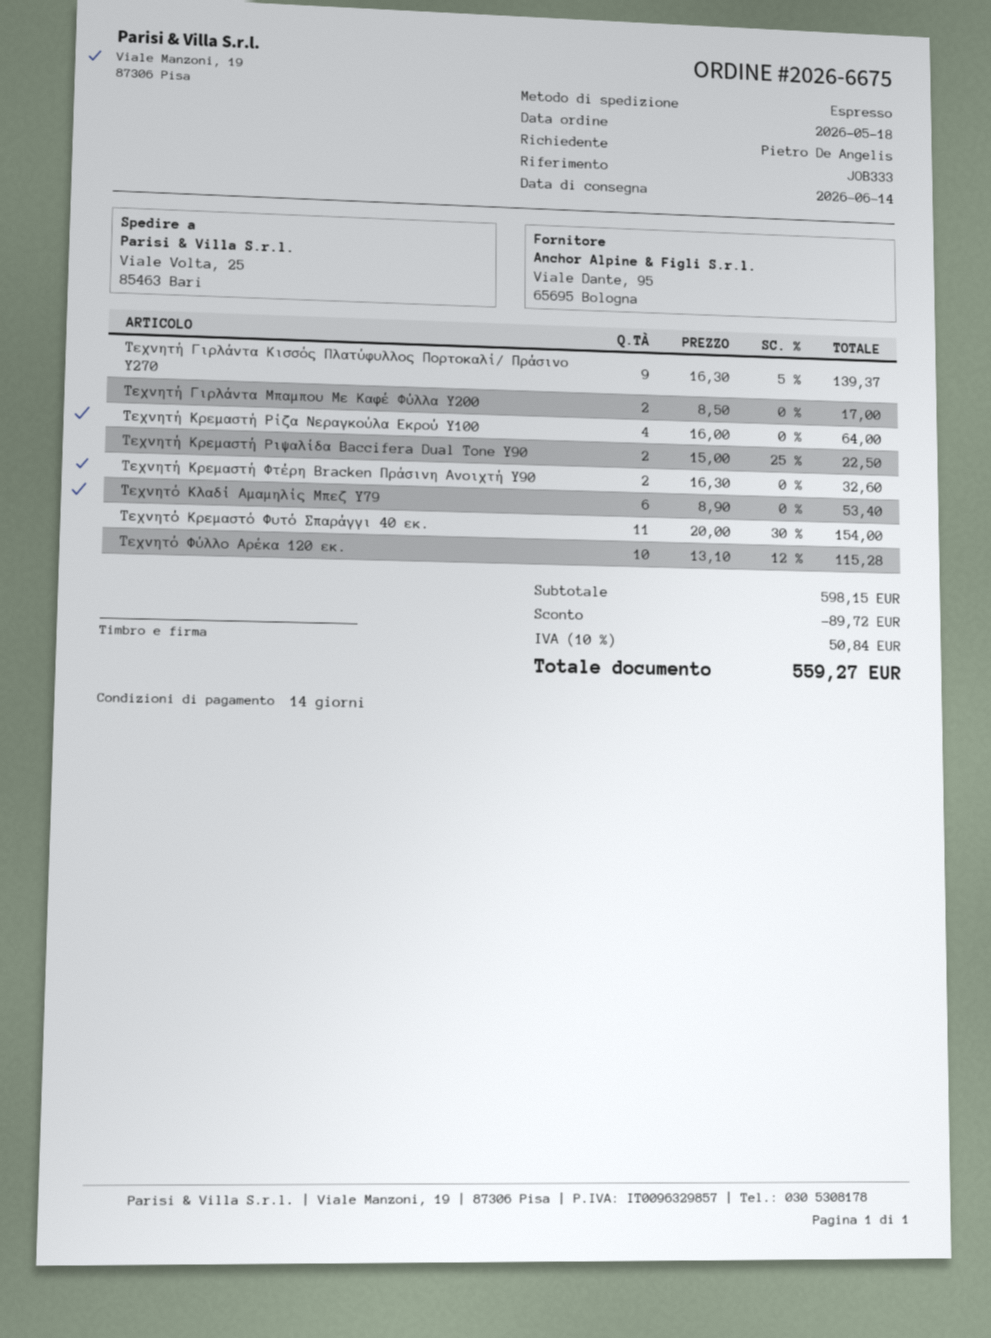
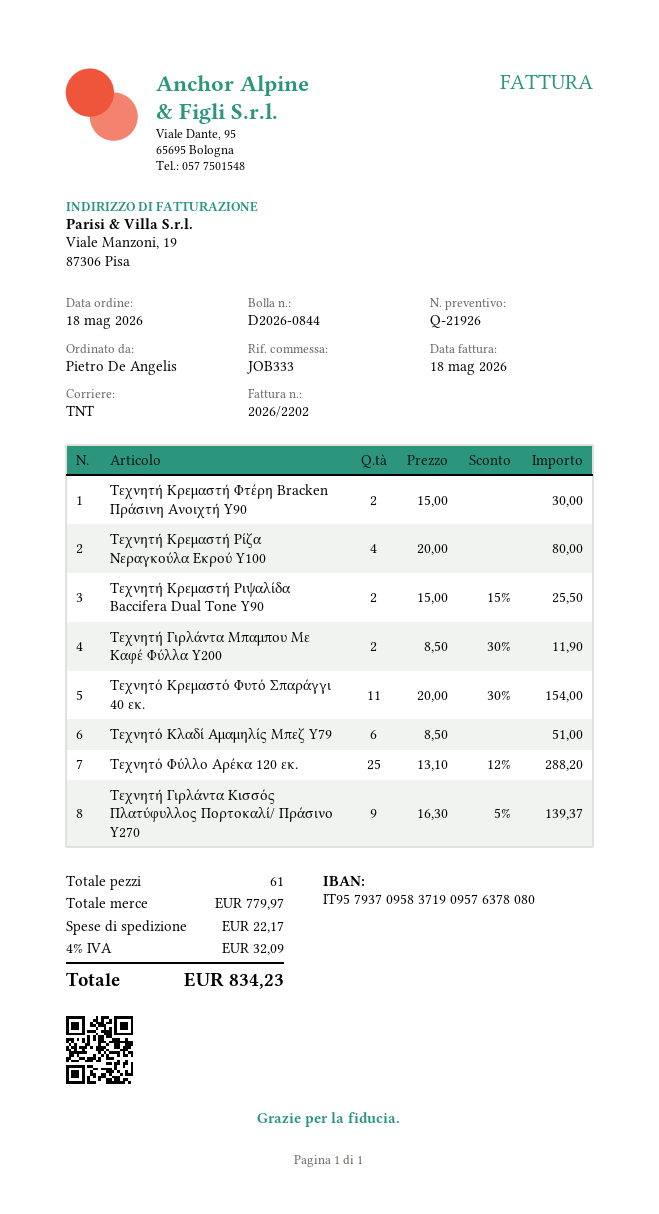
shipping method: express -> TNT
Τεχνητή Γιρλάντα Μπαμπου Με Καφέ Φύλλα Υ200: 2 x 8.50 = 17.00 -> 2 x 8.50 - 30% = 11.90
Τεχνητή Κρεμαστή Ρίζα Νεραγκούλα Εκρού Υ100: 4 x 16.00 = 64.00 -> 4 x 20.00 = 80.00
Τεχνητή Κρεμαστή Ριψαλίδα Baccifera Dual Tone Υ90: 2 x 15.00 - 25% = 22.50 -> 2 x 15.00 - 15% = 25.50
Τεχνητή Κρεμαστή Φτέρη Bracken Πράσινη Ανοιχτή Υ90: 2 x 16.30 = 32.60 -> 2 x 15.00 = 30.00
Τεχνητό Κλαδί Αμαμηλίς Μπεζ Υ79: 6 x 8.90 = 53.40 -> 6 x 8.50 = 51.00
Τεχνητό Φύλλο Αρέκα 120 εκ.: 10 x 13.10 - 12% = 115.28 -> 25 x 13.10 - 12% = 288.20
subtotal: 598.15 -> 779.97
discount: 89.72 -> none
shipping: none -> 22.17
tax: 10% = 50.84 -> 4% = 32.09
total: 559.27 -> 834.23

